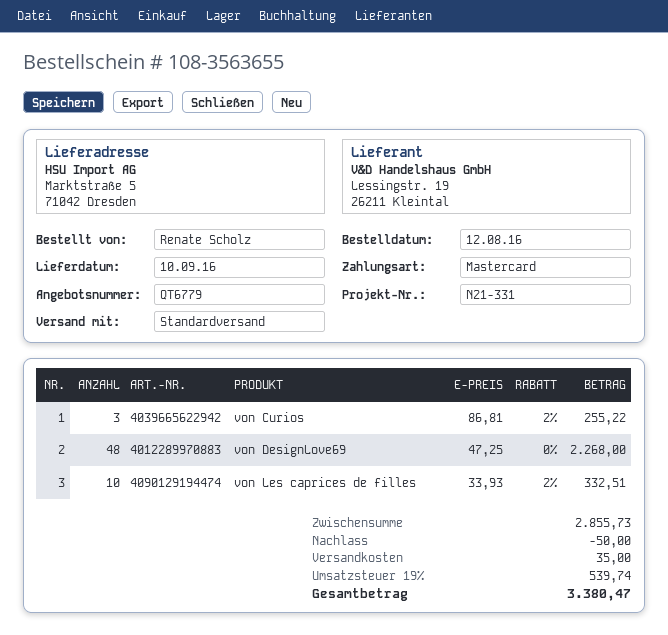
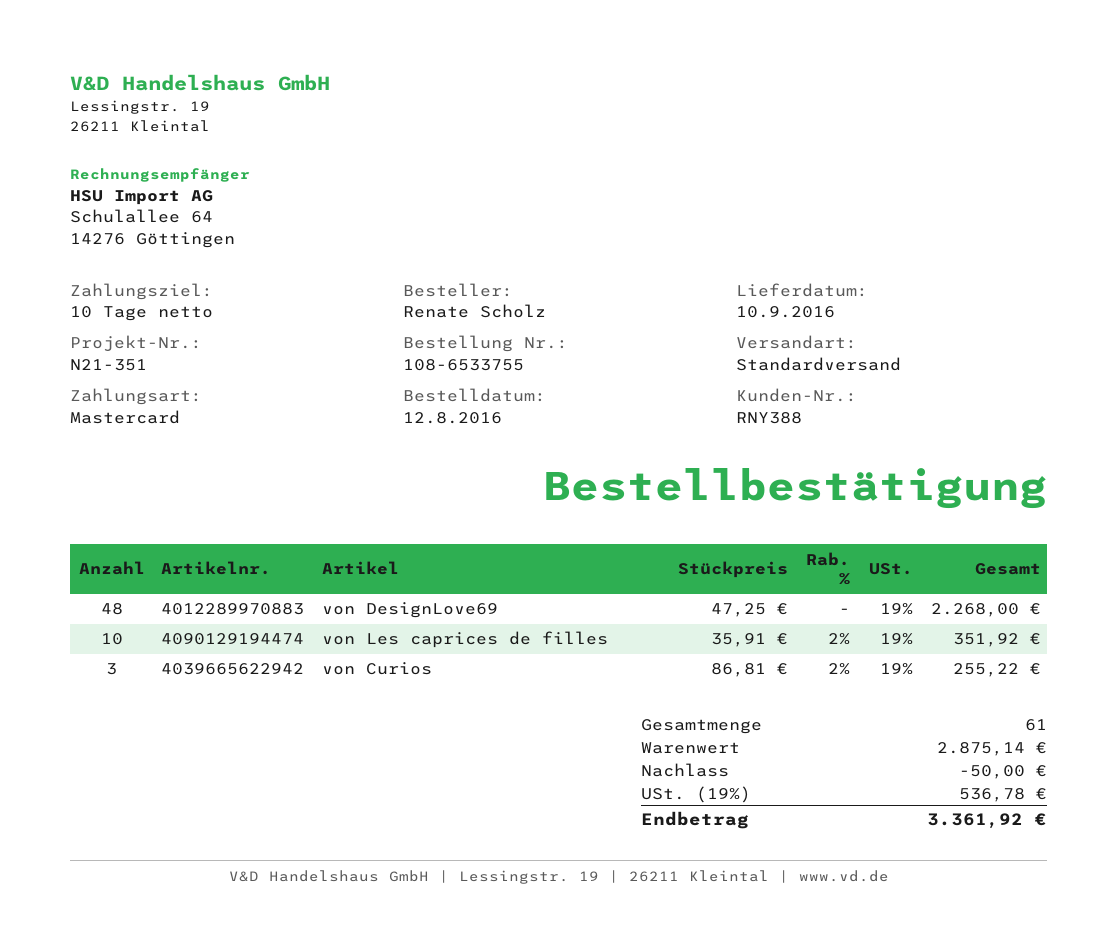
order number: 108-3563655 -> 108-6533755
reference: N21-331 -> N21-351
von Les caprices de filles: 10 x 33.93 - 2% = 332.51 -> 10 x 35.91 - 2% = 351.92
subtotal: 2855.73 -> 2875.14
shipping: 35.00 -> none
tax: 19% = 539.74 -> 19% = 536.78
total: 3380.47 -> 3361.92

